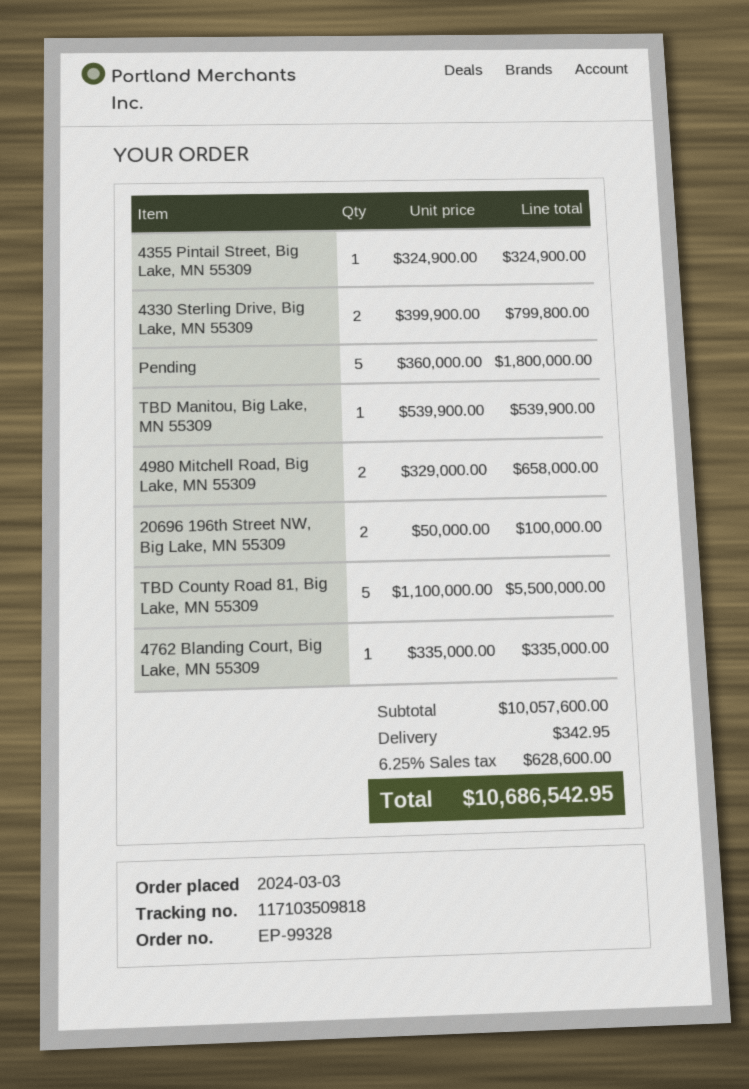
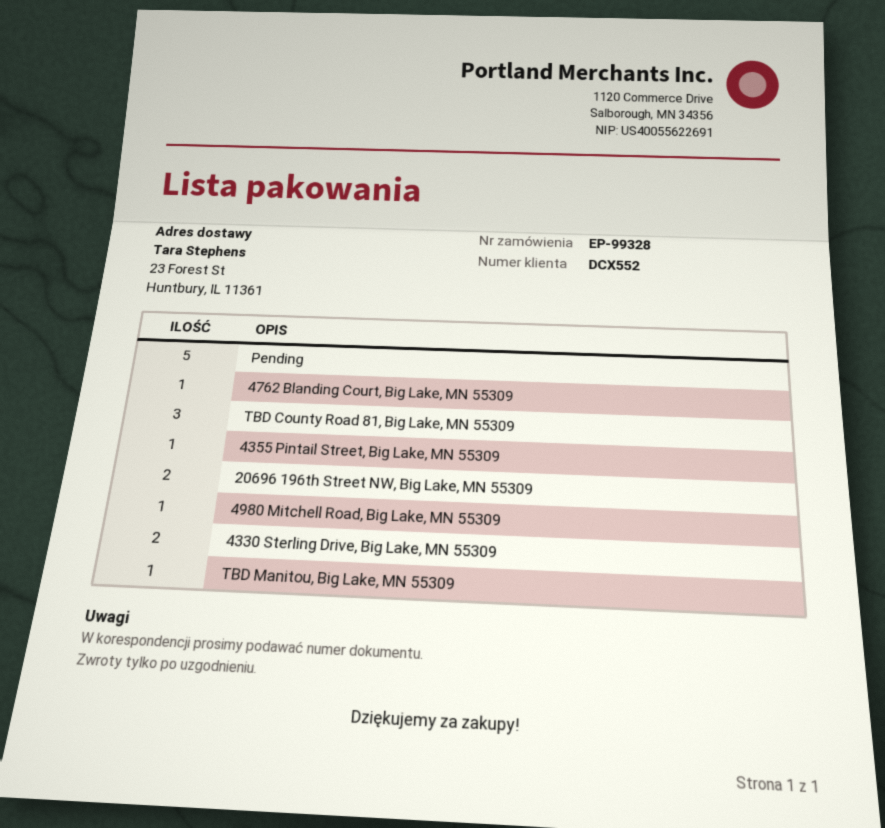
4980 Mitchell Road, Big Lake, MN 55309: 2 -> 1
TBD County Road 81, Big Lake, MN 55309: 5 -> 3

